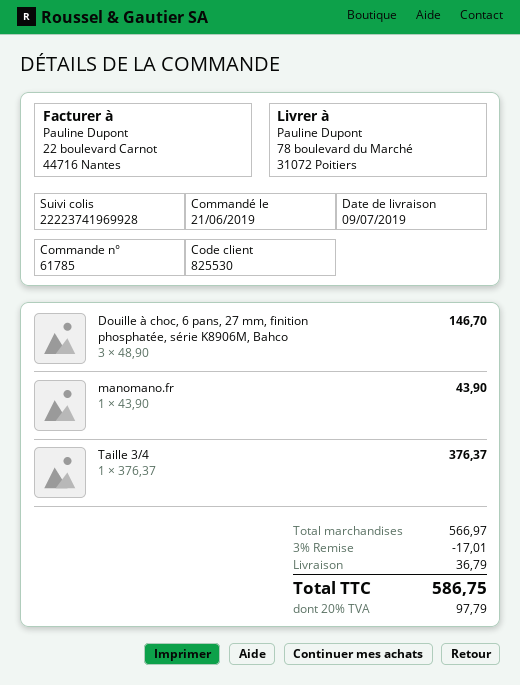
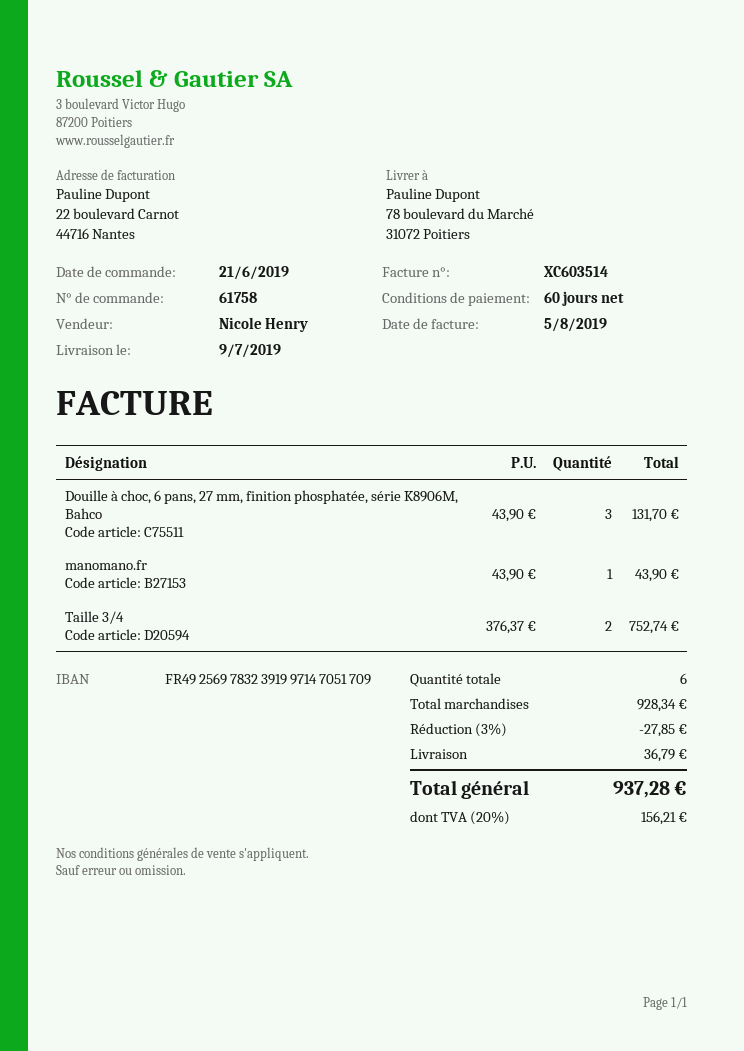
order number: 61785 -> 61758
Douille à choc, 6 pans, 27 mm, finition phosphatée, série K8906M, Bahco: 3 x 48.90 = 146.70 -> 3 x 43.90 = 131.70
Taille 3/4: 1 x 376.37 = 376.37 -> 2 x 376.37 = 752.74
subtotal: 566.97 -> 928.34
discount: 3% = 17.01 -> 3% = 27.85
tax: 20% = 97.79 -> 20% = 156.21
total: 586.75 -> 937.28

